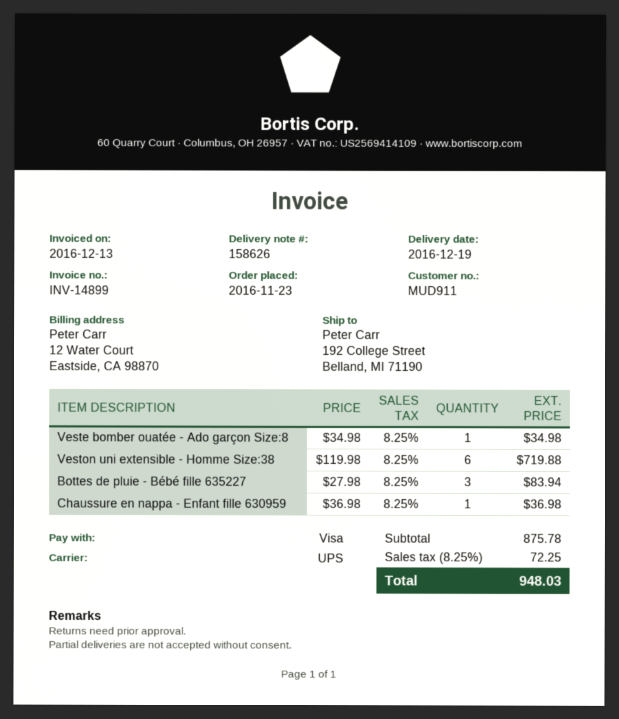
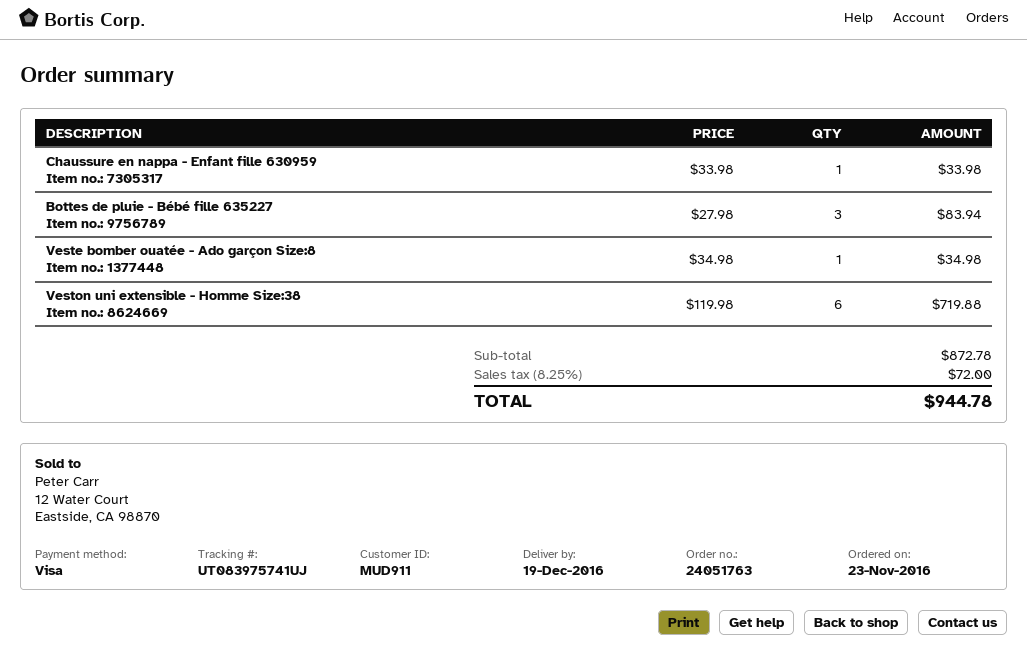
Chaussure en nappa - Enfant fille 630959: 1 x 36.98 = 36.98 -> 1 x 33.98 = 33.98
subtotal: 875.78 -> 872.78
tax: 8.25% = 72.25 -> 8.25% = 72.00
total: 948.03 -> 944.78

